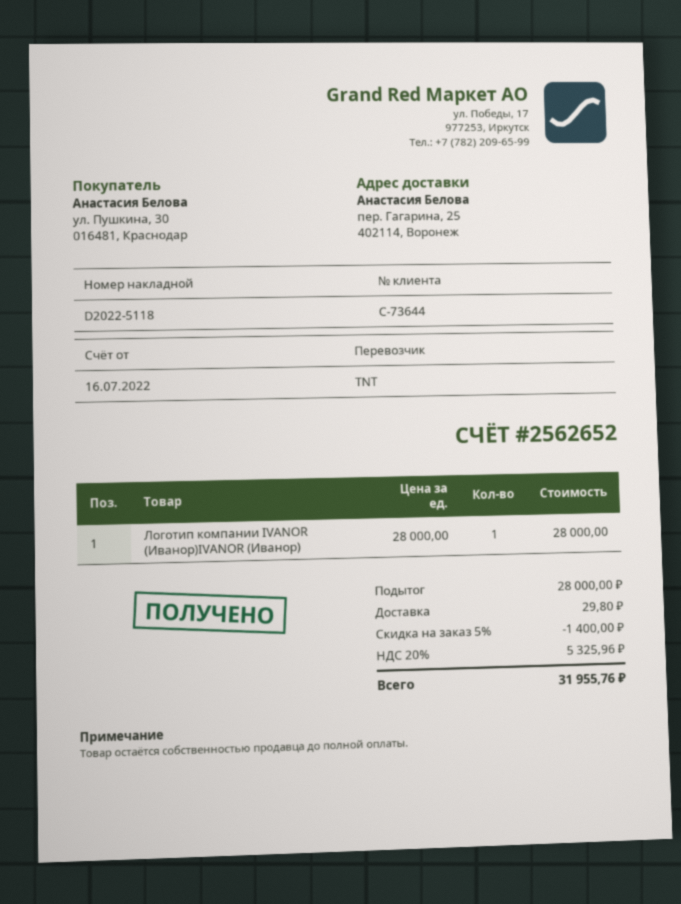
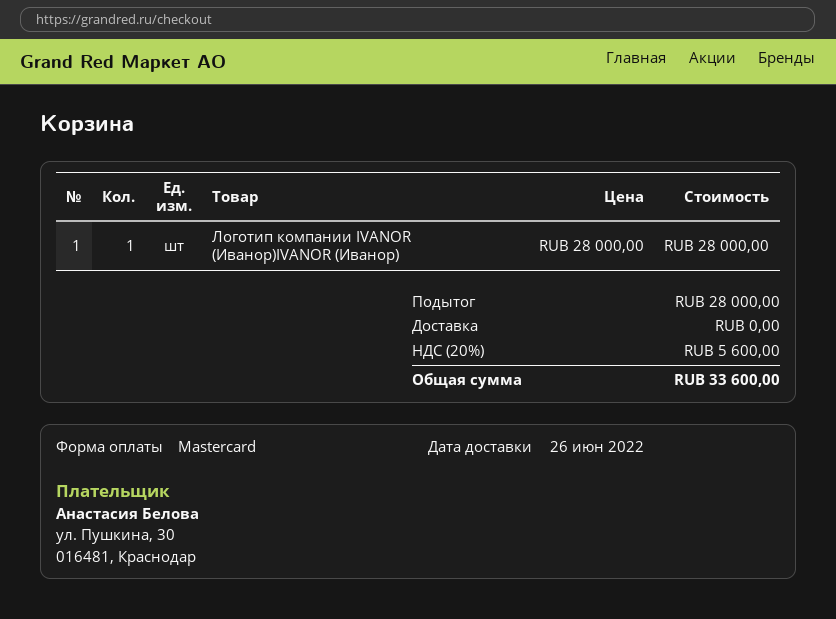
discount: 5% = 1400.00 -> none
shipping: 29.80 -> 0.00
tax: 20% = 5325.96 -> 20% = 5600.00
total: 31955.76 -> 33600.00

